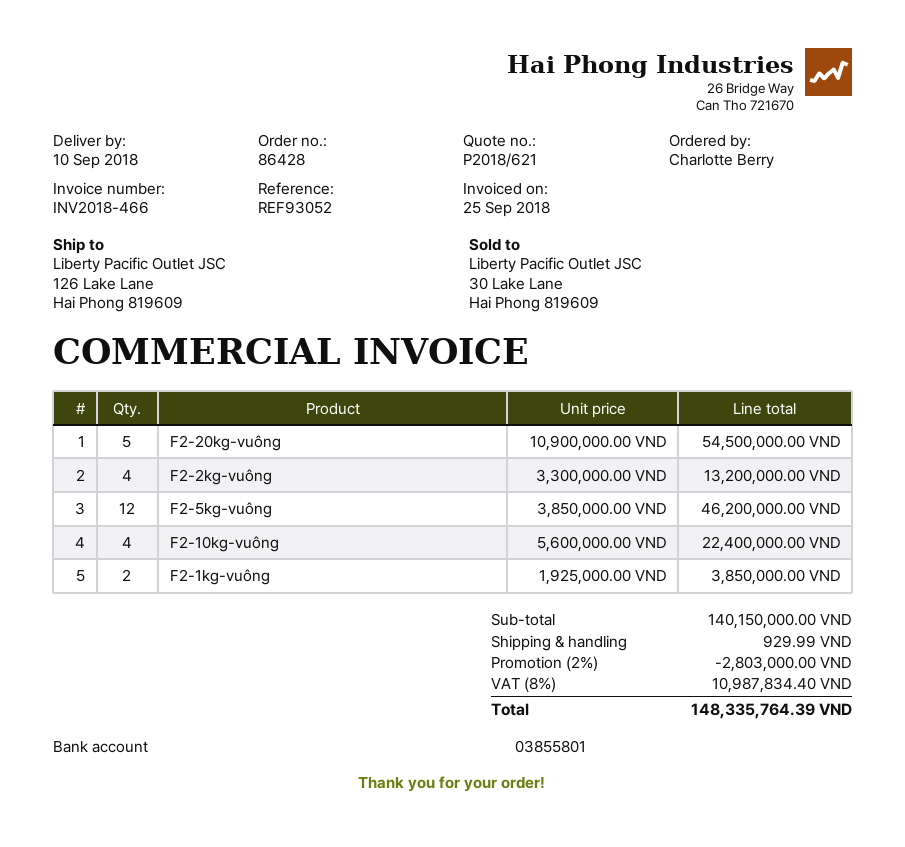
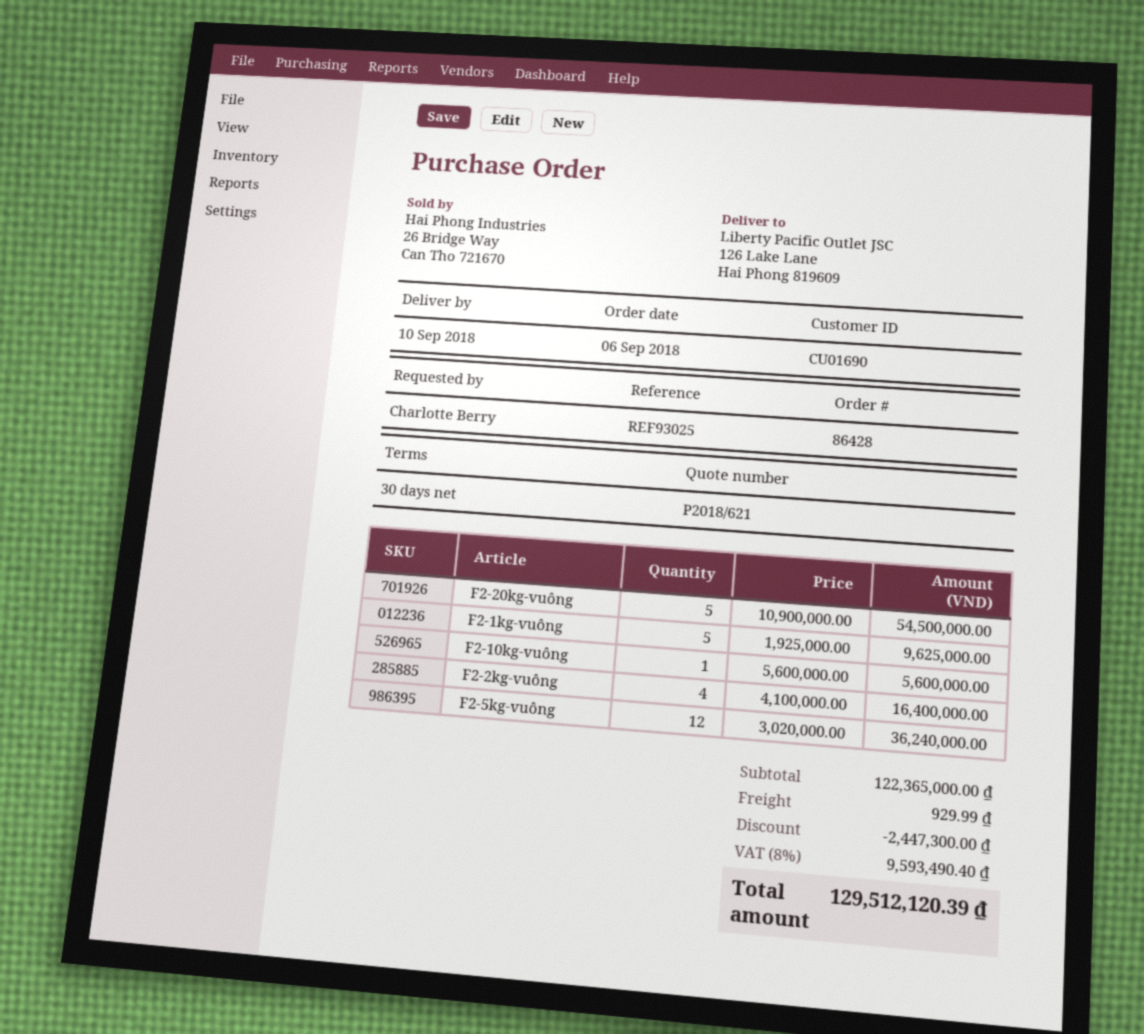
reference: REF93052 -> REF93025
F2-2kg-vuông: 4 x 3300000.00 = 13200000.00 -> 4 x 4100000.00 = 16400000.00
F2-5kg-vuông: 12 x 3850000.00 = 46200000.00 -> 12 x 3020000.00 = 36240000.00
F2-10kg-vuông: 4 x 5600000.00 = 22400000.00 -> 1 x 5600000.00 = 5600000.00
F2-1kg-vuông: 2 x 1925000.00 = 3850000.00 -> 5 x 1925000.00 = 9625000.00
subtotal: 140150000.00 -> 122365000.00
discount: 2803000.00 -> 2447300.00
tax: 8% = 10987834.40 -> 8% = 9593490.40
total: 148335764.39 -> 129512120.39

